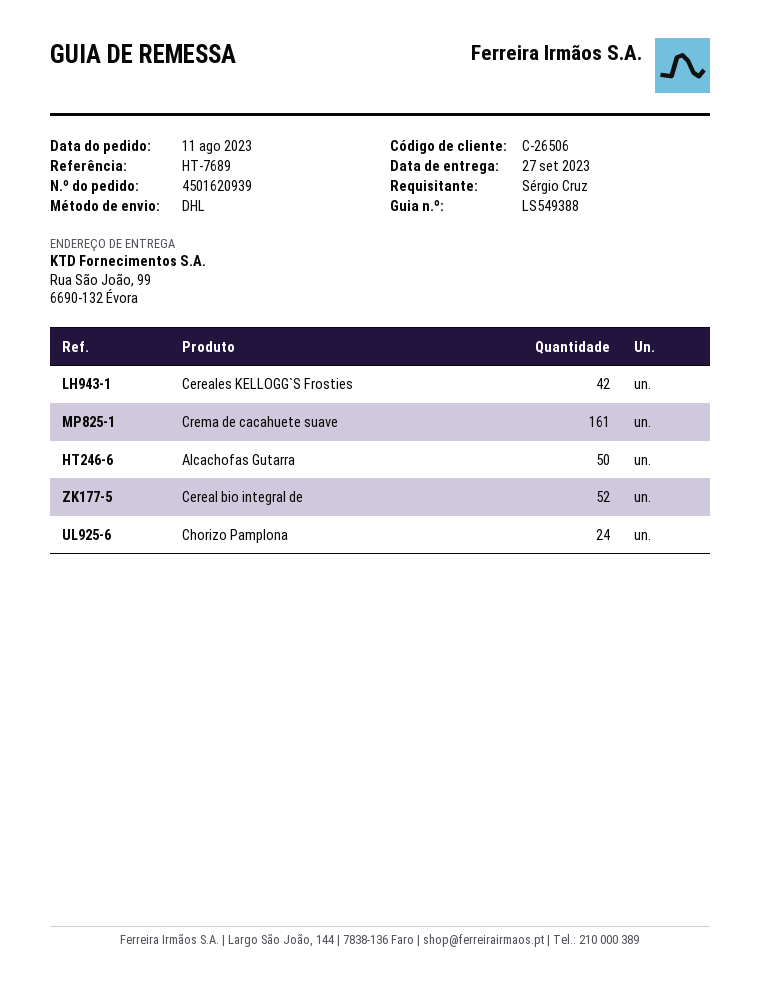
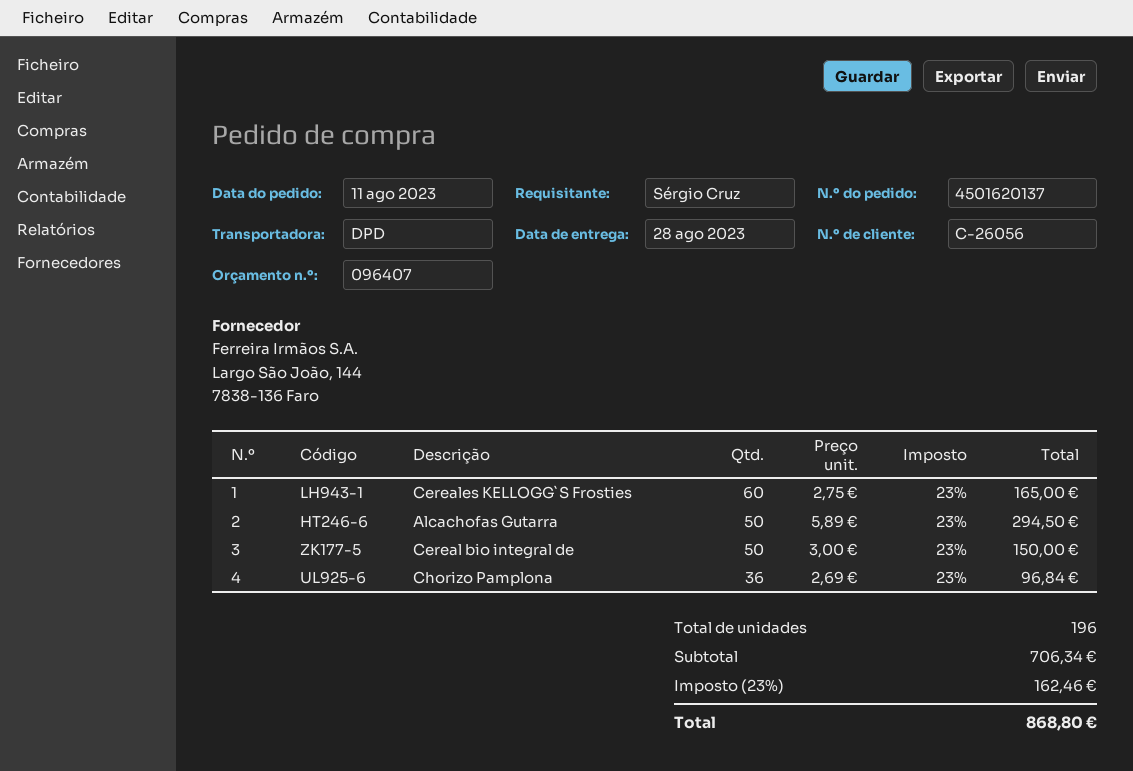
order number: 4501620939 -> 4501620137
delivery date: 2023-09-27 -> 2023-08-28
customer number: C-26506 -> C-26056
shipping method: DHL -> DPD
Cereales KELLOGG`S Frosties: 42 -> 60
Crema de cacahuete suave: 161 -> none
Cereal bio integral de: 52 -> 50
Chorizo Pamplona: 24 -> 36

